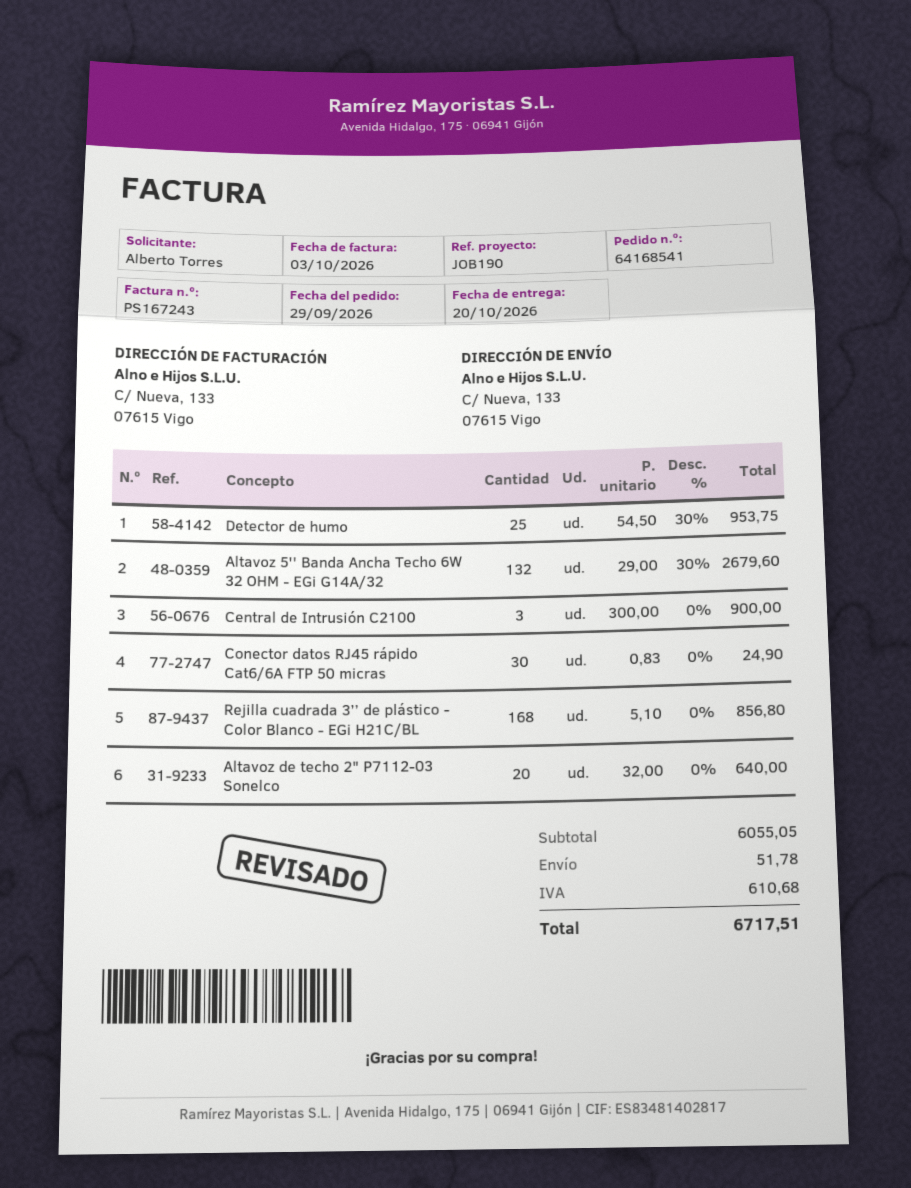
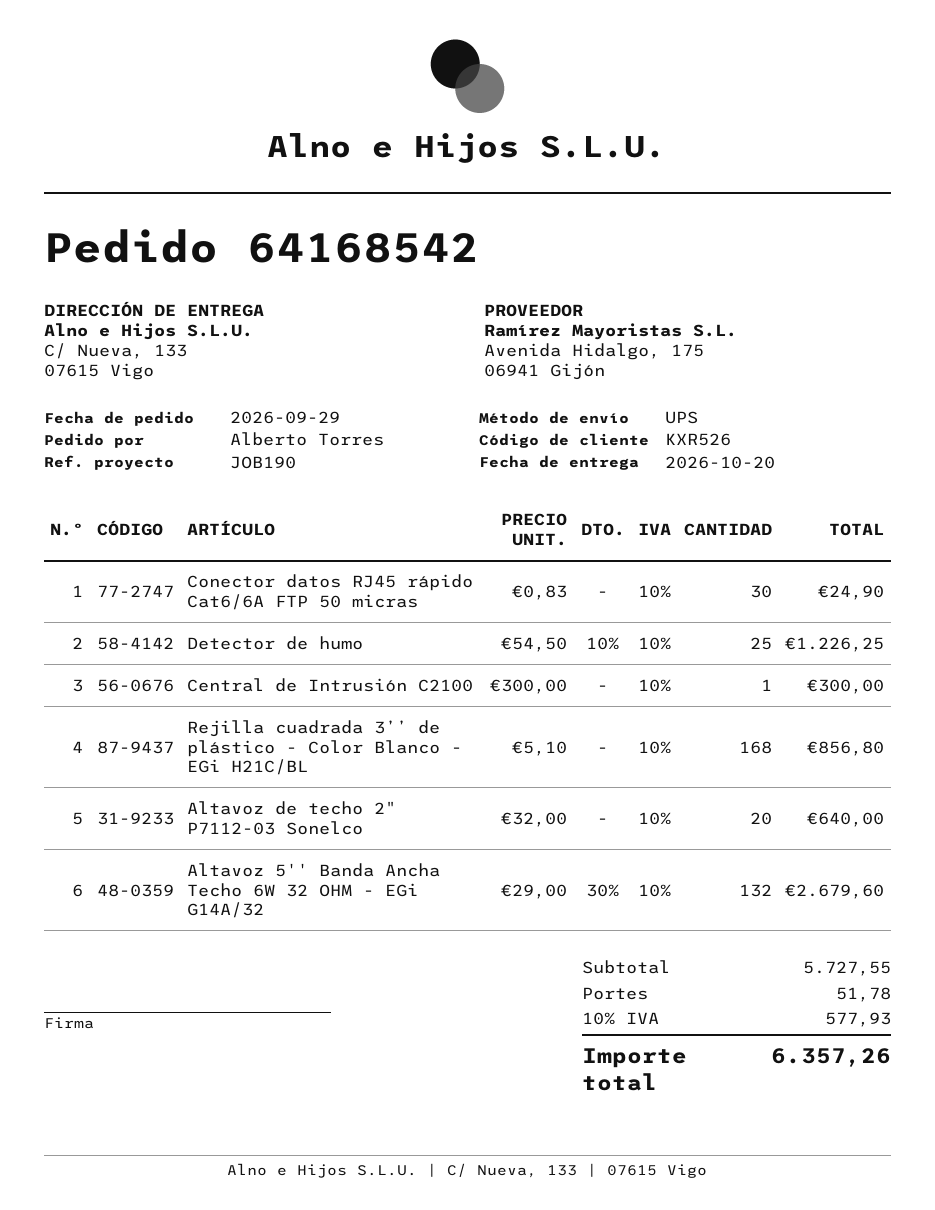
order number: 64168541 -> 64168542
Detector de humo: 25 x 54.50 - 30% = 953.75 -> 25 x 54.50 - 10% = 1226.25
Central de Intrusión C2100: 3 x 300.00 = 900.00 -> 1 x 300.00 = 300.00
subtotal: 6055.05 -> 5727.55
tax: 610.68 -> 577.93
total: 6717.51 -> 6357.26

